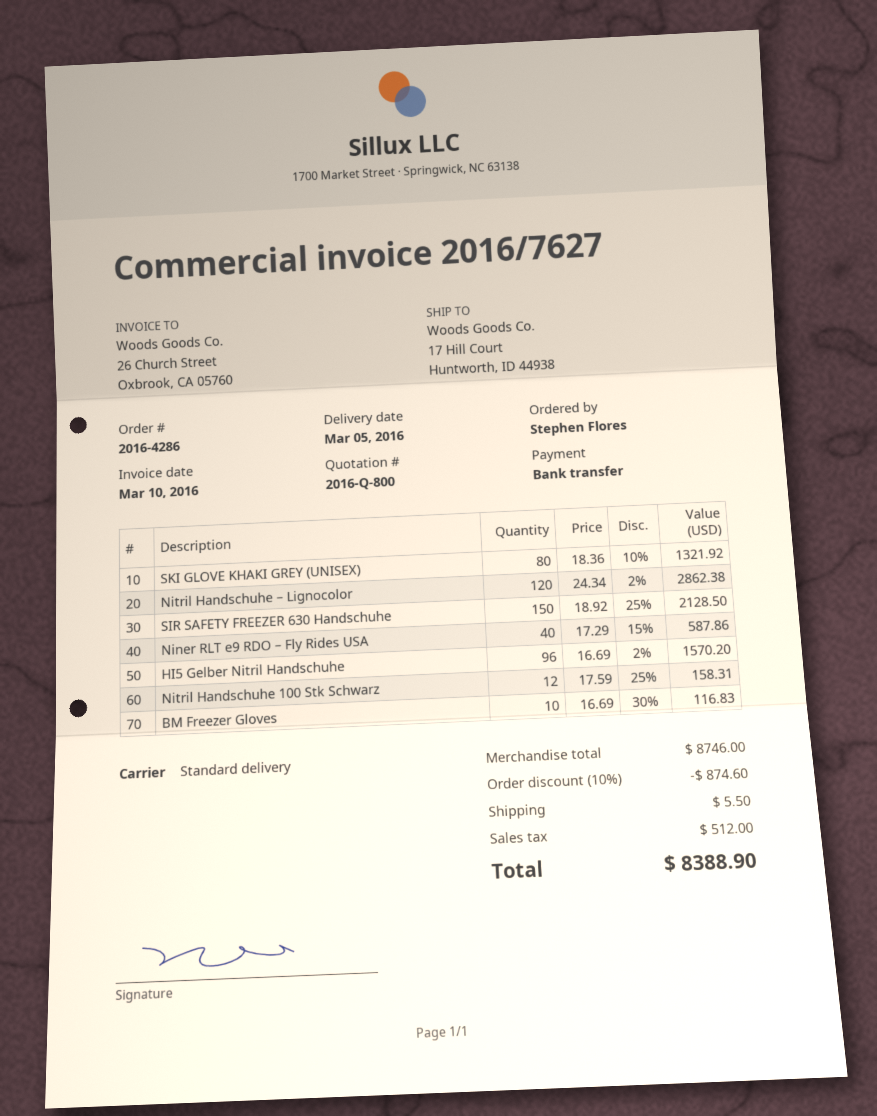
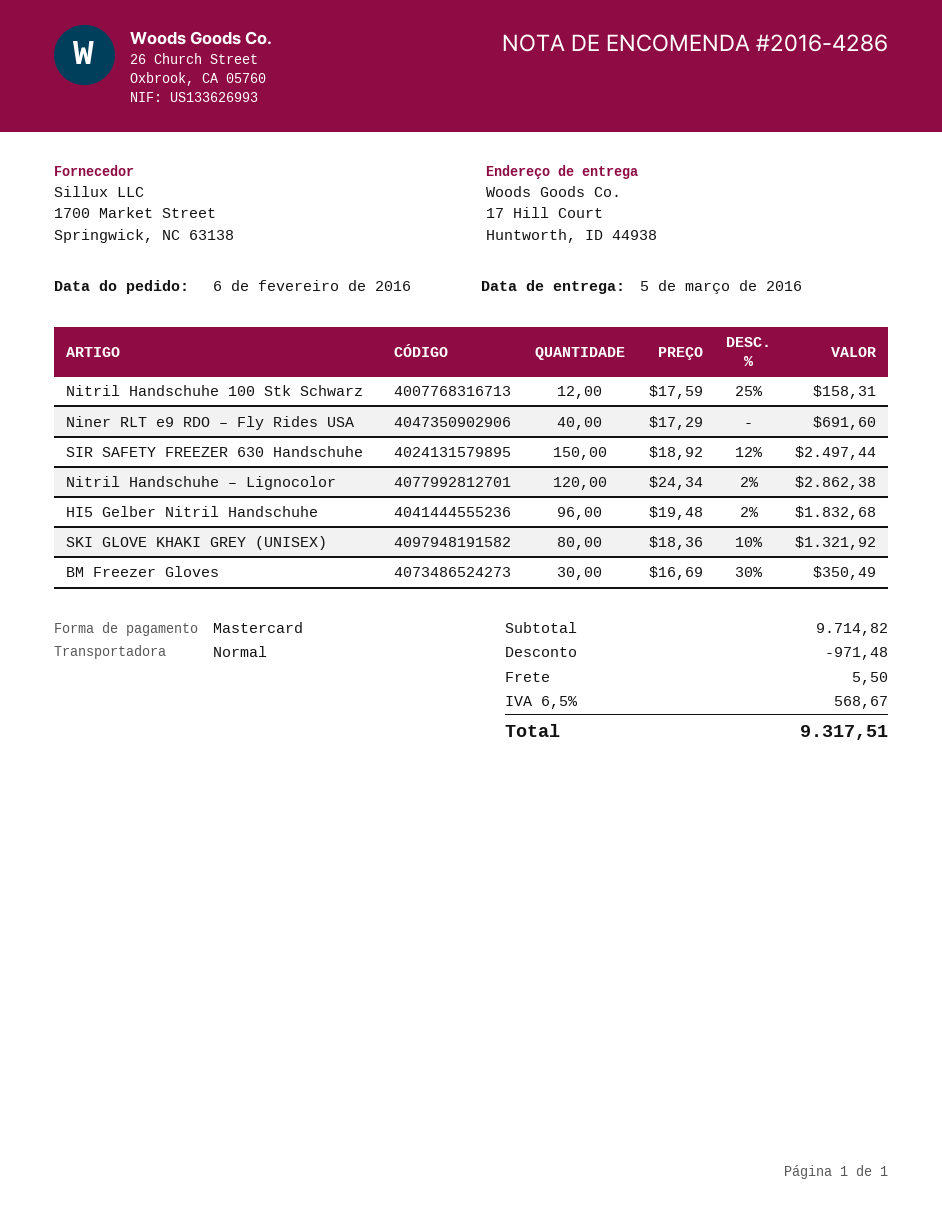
payment method: bank transfer -> Mastercard
SIR SAFETY FREEZER 630 Handschuhe: 150 x 18.92 - 25% = 2128.50 -> 150 x 18.92 - 12% = 2497.44
Niner RLT e9 RDO – Fly Rides USA: 40 x 17.29 - 15% = 587.86 -> 40 x 17.29 = 691.60
HI5 Gelber Nitril Handschuhe: 96 x 16.69 - 2% = 1570.20 -> 96 x 19.48 - 2% = 1832.68
BM Freezer Gloves: 10 x 16.69 - 30% = 116.83 -> 30 x 16.69 - 30% = 350.49
subtotal: 8746.00 -> 9714.82
discount: 874.60 -> 971.48
tax: 512.00 -> 568.67
total: 8388.90 -> 9317.51

